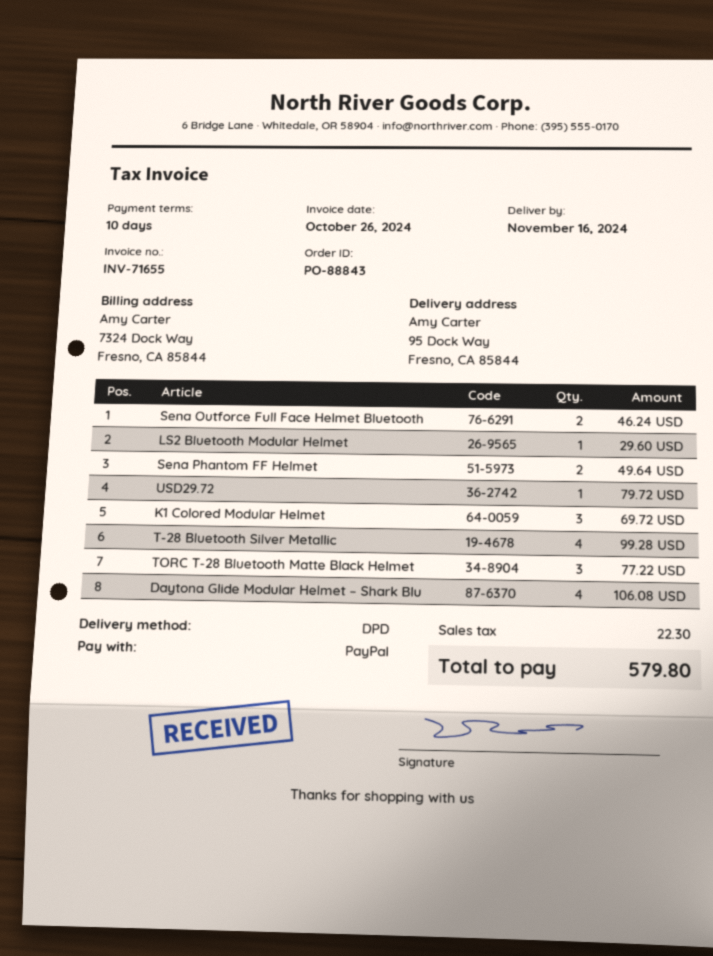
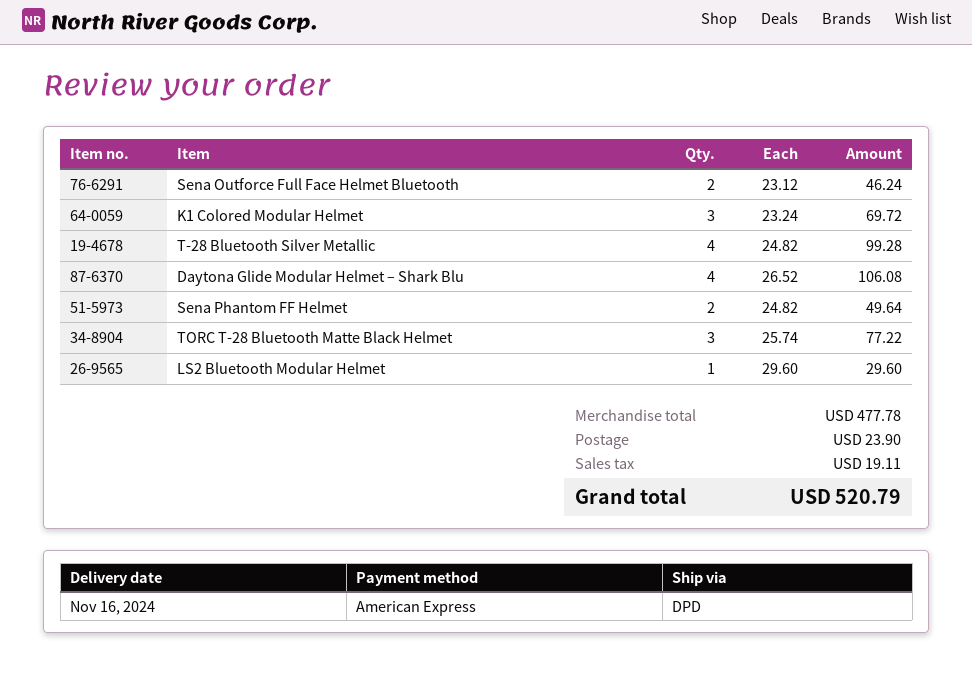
payment method: PayPal -> American Express
USD29.72: 1 for 79.72 -> none
shipping: none -> 23.90
tax: 22.30 -> 19.11
total: 579.80 -> 520.79

